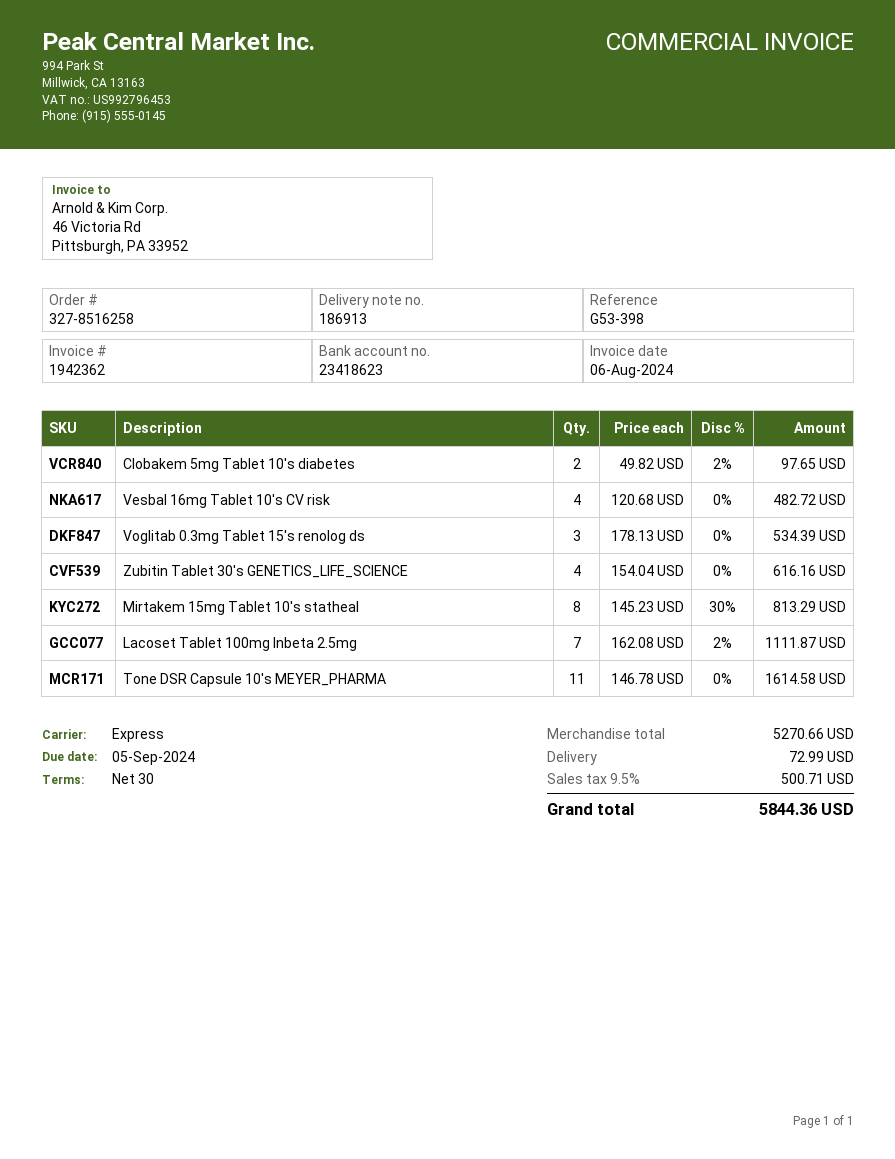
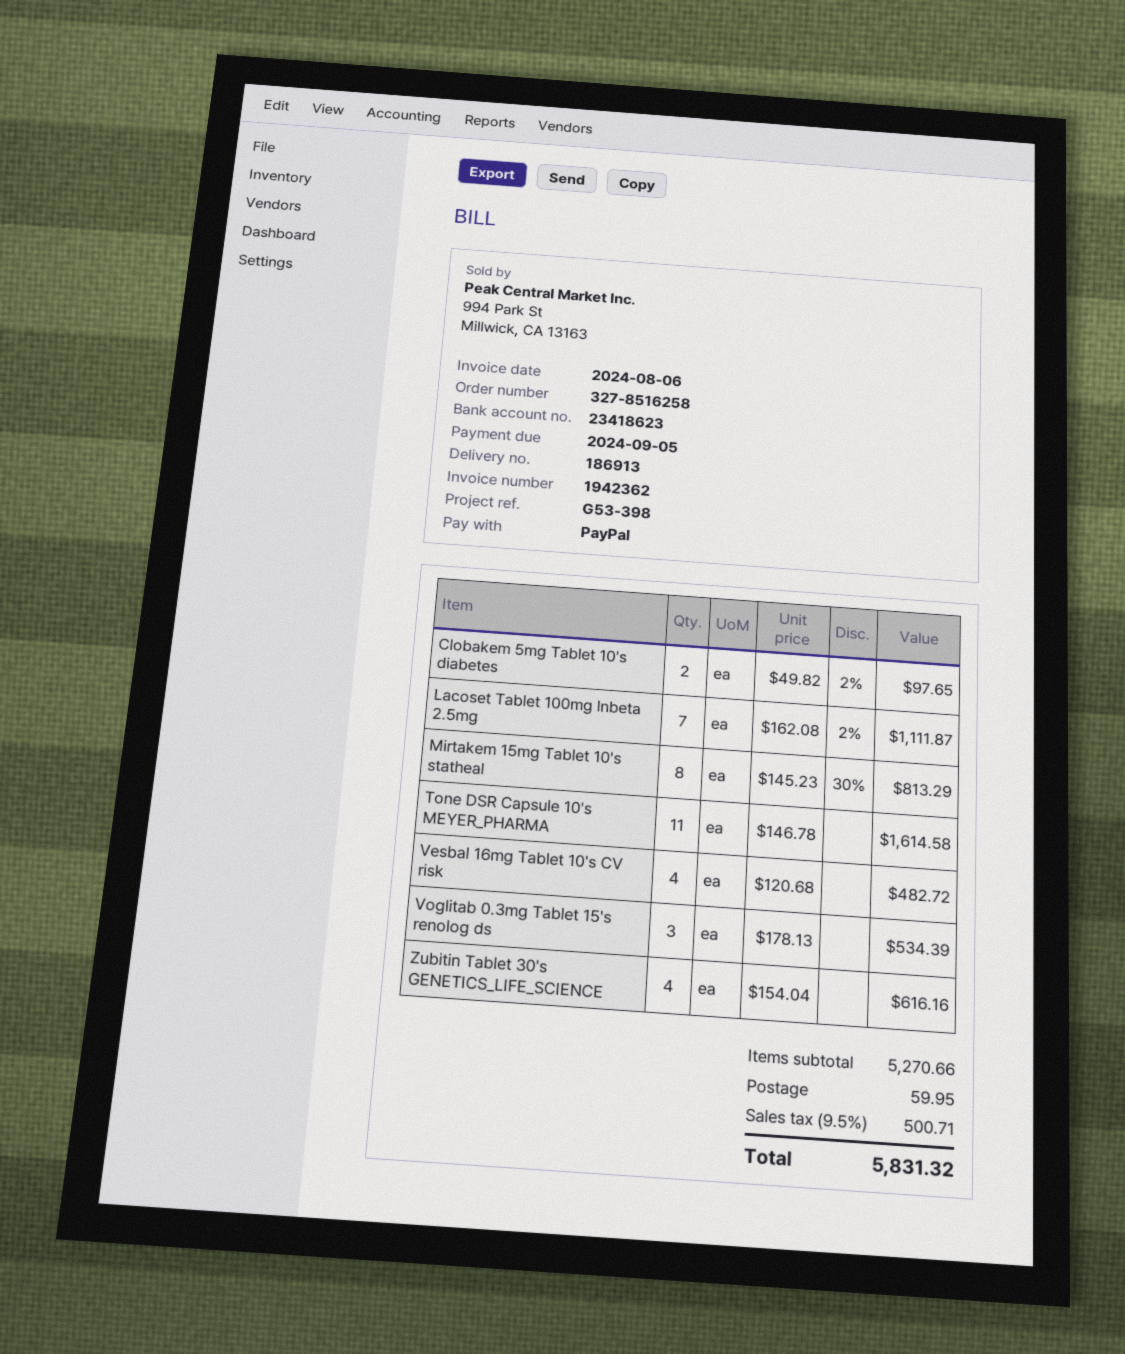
shipping: 72.99 -> 59.95
total: 5844.36 -> 5831.32

